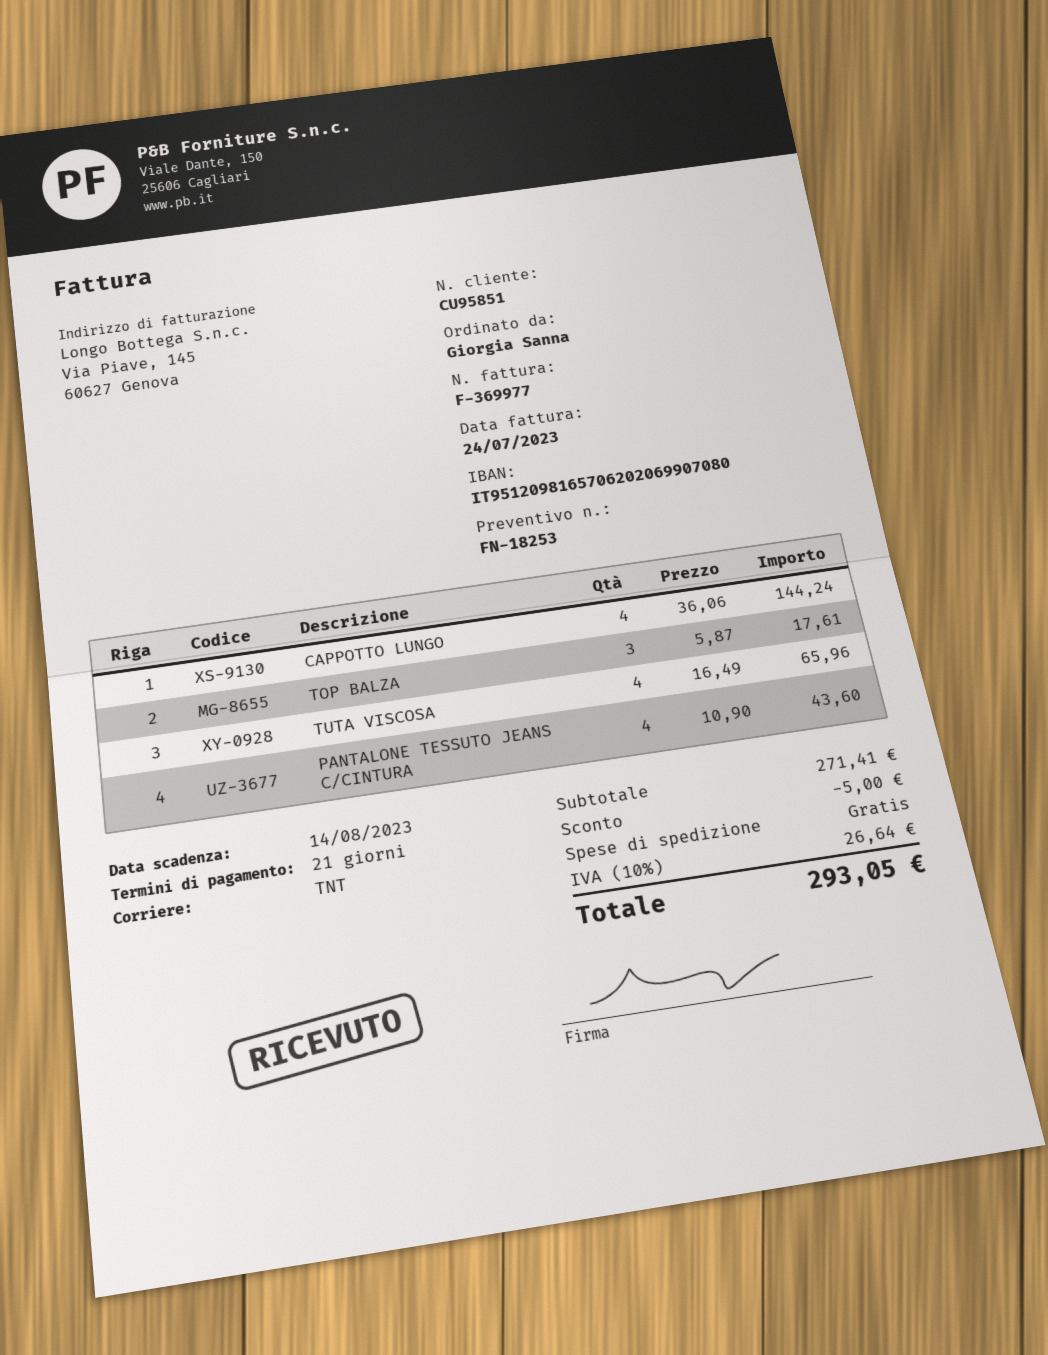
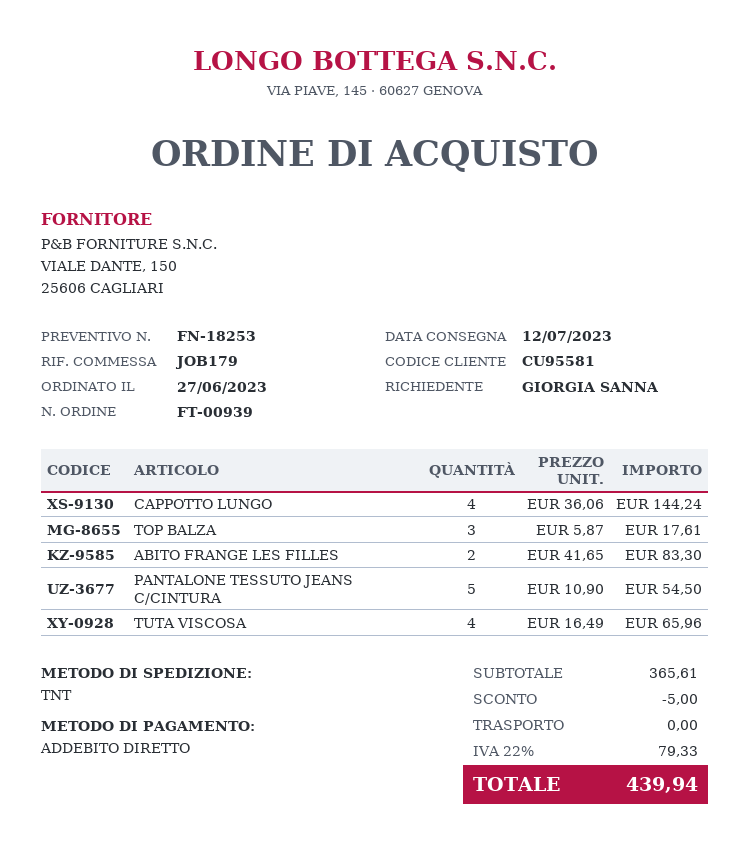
customer number: CU95851 -> CU95581
PANTALONE TESSUTO JEANS C/CINTURA: 4 x 10.90 = 43.60 -> 5 x 10.90 = 54.50
ABITO FRANGE LES FILLES: none -> 2 x 41.65 = 83.30
subtotal: 271.41 -> 365.61
tax: 10% = 26.64 -> 22% = 79.33
total: 293.05 -> 439.94

